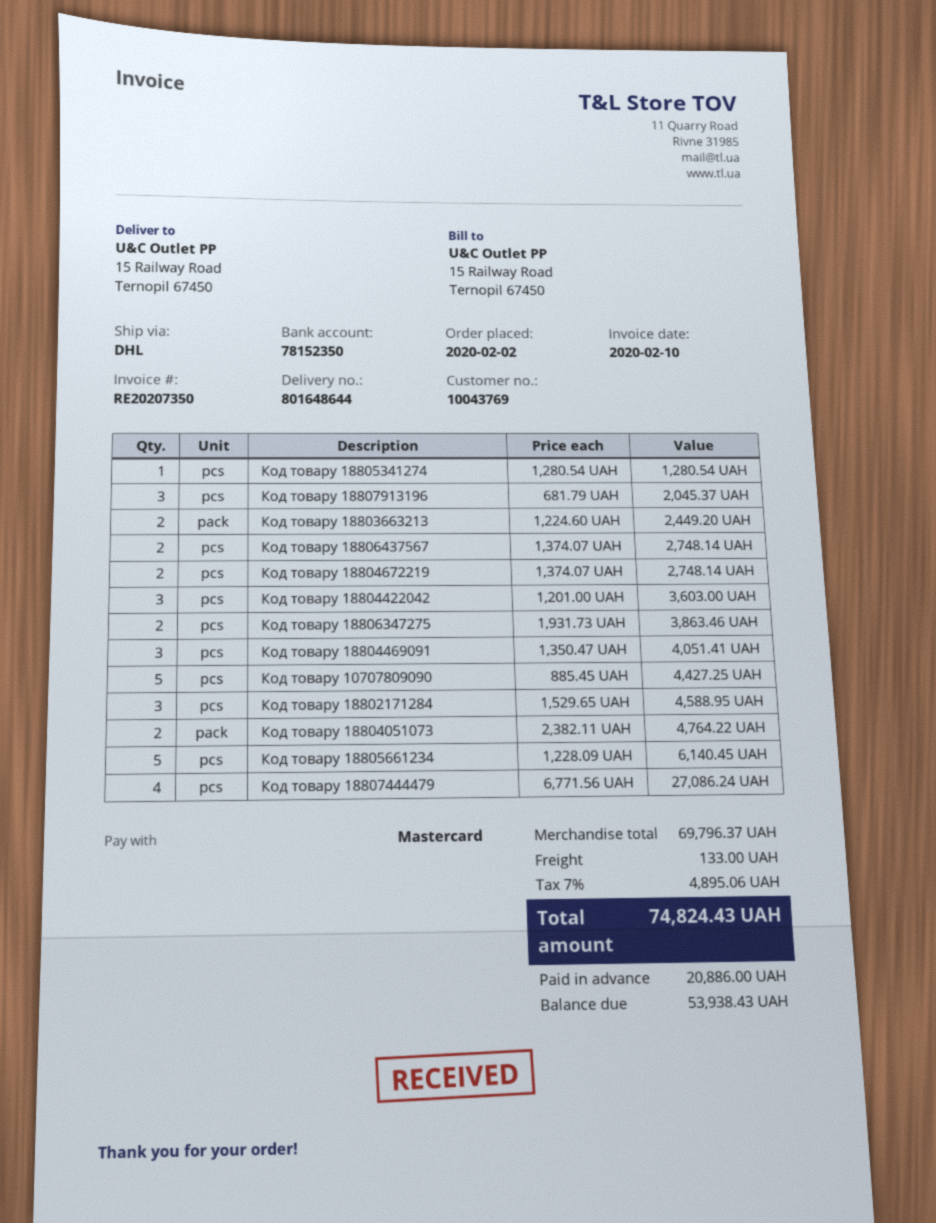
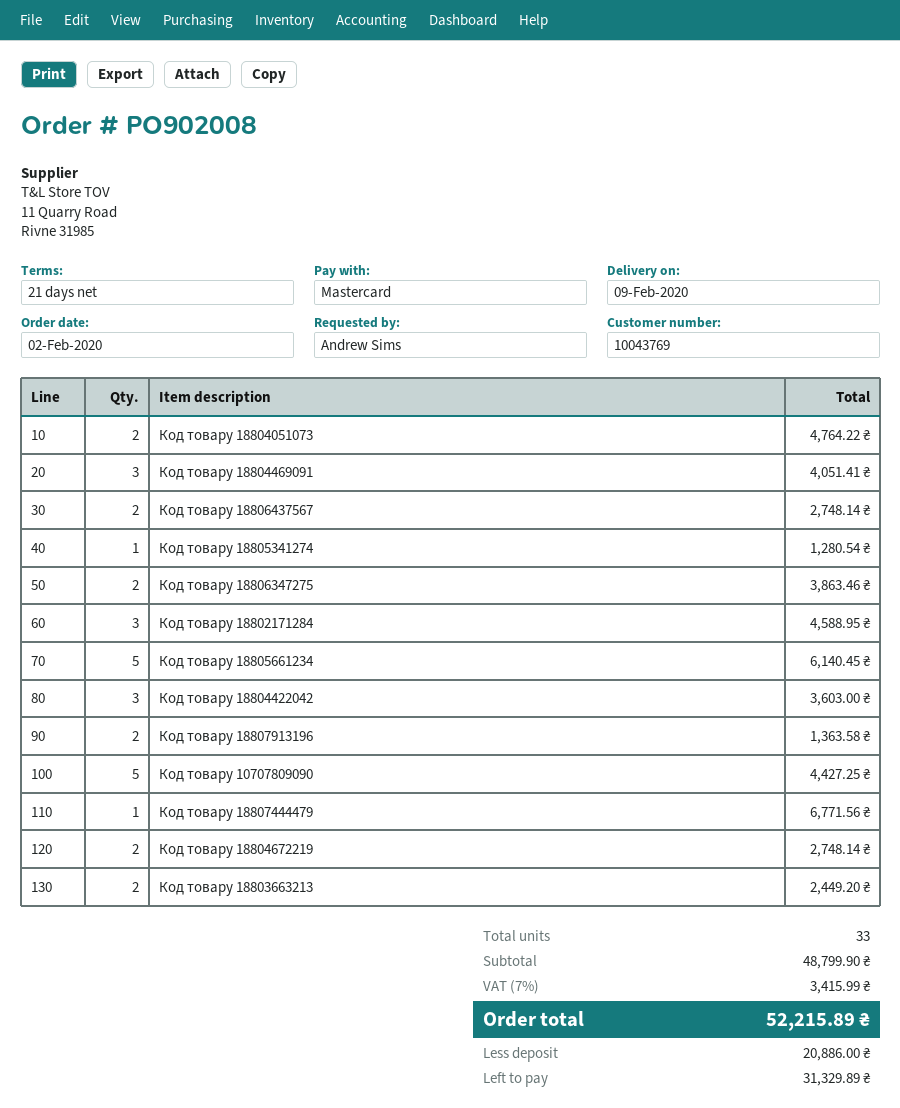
Код товару 18807913196: 3 for 2045.37 -> 2 for 1363.58
Код товару 18807444479: 4 for 27086.24 -> 1 for 6771.56
subtotal: 69796.37 -> 48799.90
shipping: 133.00 -> none
tax: 7% = 4895.06 -> 7% = 3415.99
total: 74824.43 -> 52215.89
balance: 53938.43 -> 31329.89

